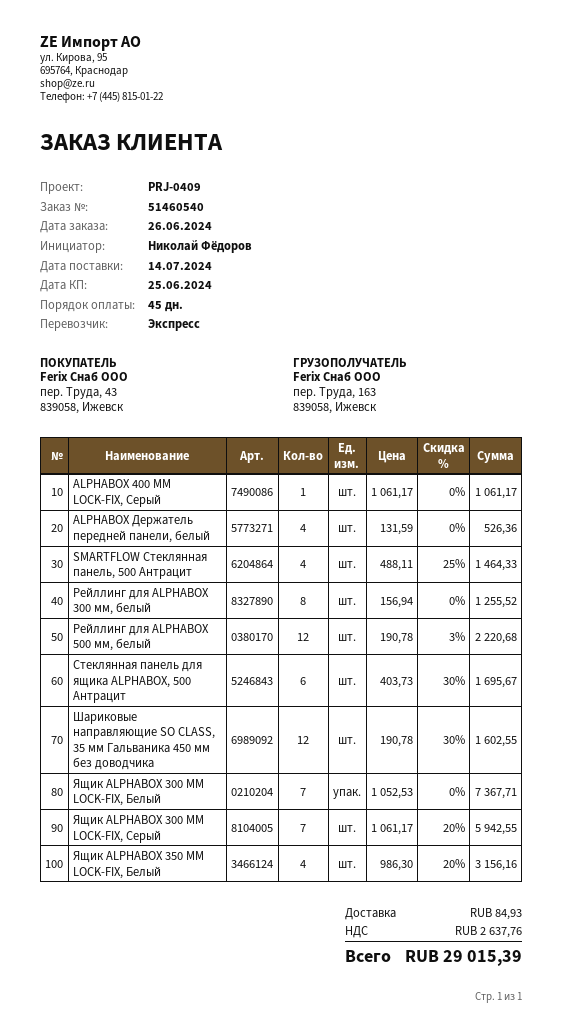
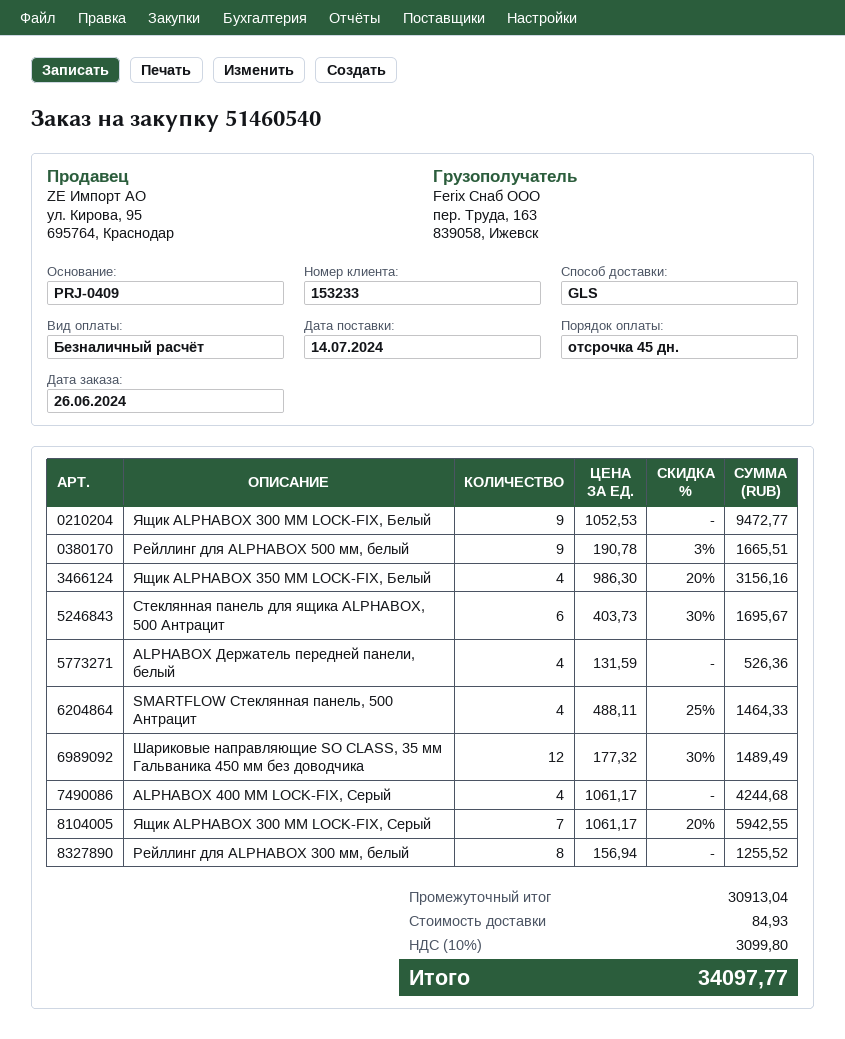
shipping method: express -> GLS
ALPHABOX 400 MM LOCK-FIX, Серый: 1 x 1061.17 = 1061.17 -> 4 x 1061.17 = 4244.68
Рейллинг для ALPHABOX 500 мм, белый: 12 x 190.78 - 3% = 2220.68 -> 9 x 190.78 - 3% = 1665.51
Шариковые направляющие SO CLASS, 35 мм Гальваника 450 мм без доводчика: 12 x 190.78 - 30% = 1602.55 -> 12 x 177.32 - 30% = 1489.49
Ящик ALPHABOX 300 MM LOCK-FIX, Белый: 7 x 1052.53 = 7367.71 -> 9 x 1052.53 = 9472.77
tax: 2637.76 -> 3099.80
total: 29015.39 -> 34097.77

